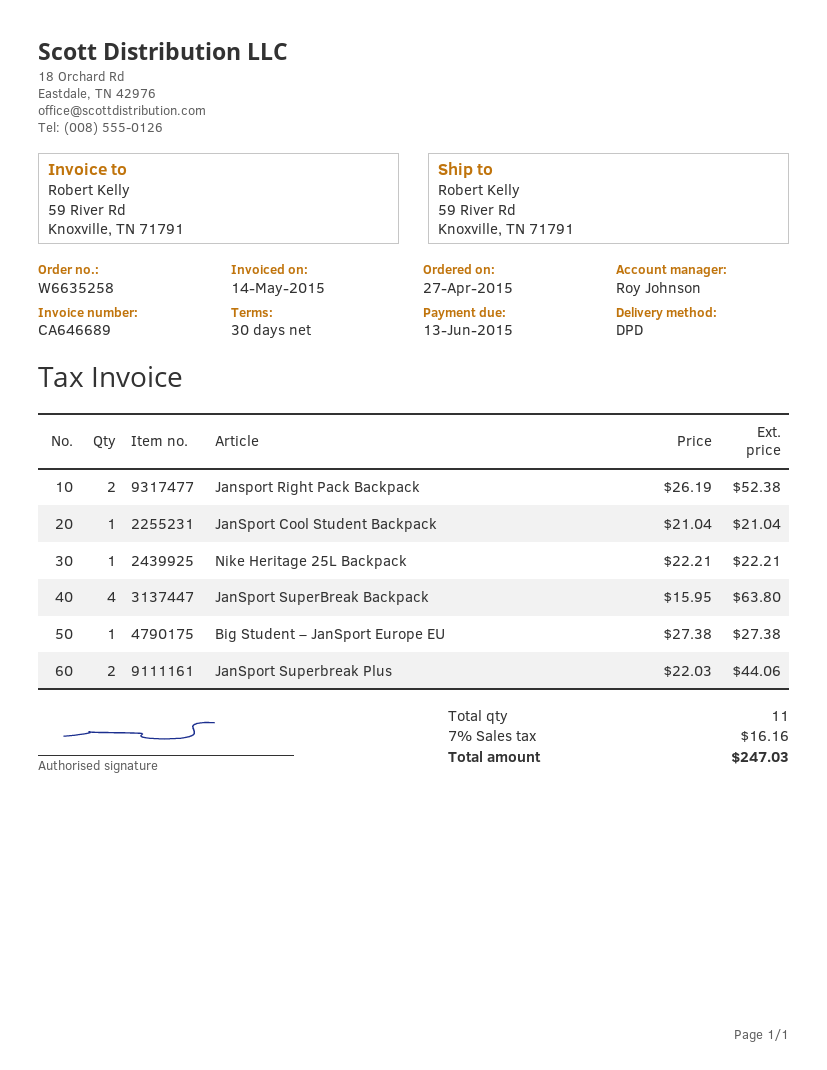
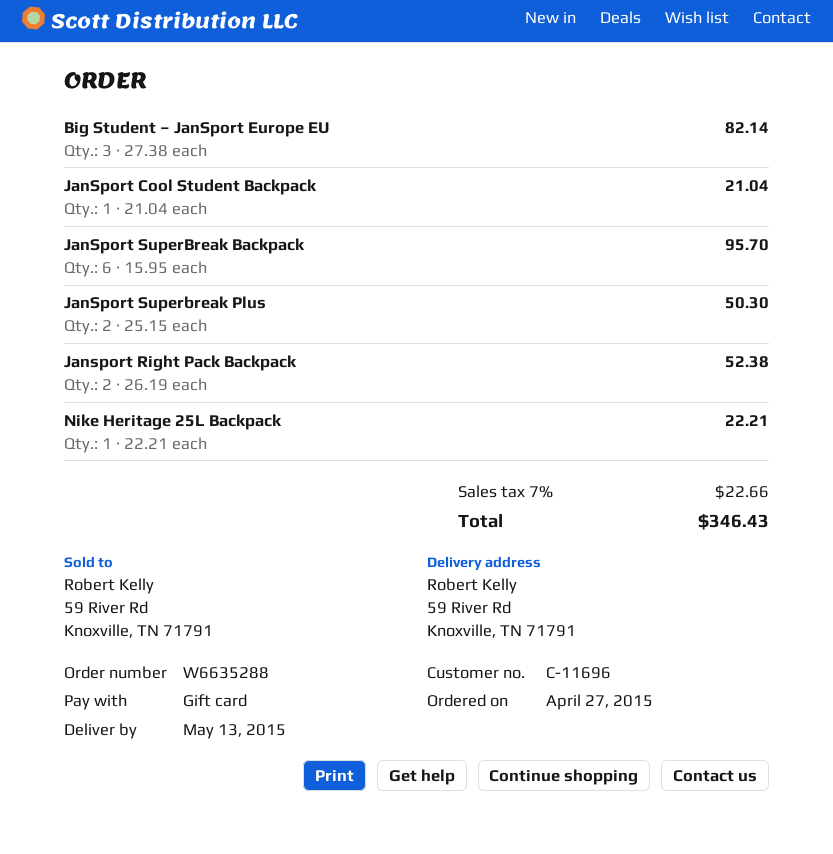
order number: W6635258 -> W6635288
JanSport SuperBreak Backpack: 4 x 15.95 = 63.80 -> 6 x 15.95 = 95.70
Big Student – JanSport Europe EU: 1 x 27.38 = 27.38 -> 3 x 27.38 = 82.14
JanSport Superbreak Plus: 2 x 22.03 = 44.06 -> 2 x 25.15 = 50.30
tax: 7% = 16.16 -> 7% = 22.66
total: 247.03 -> 346.43

